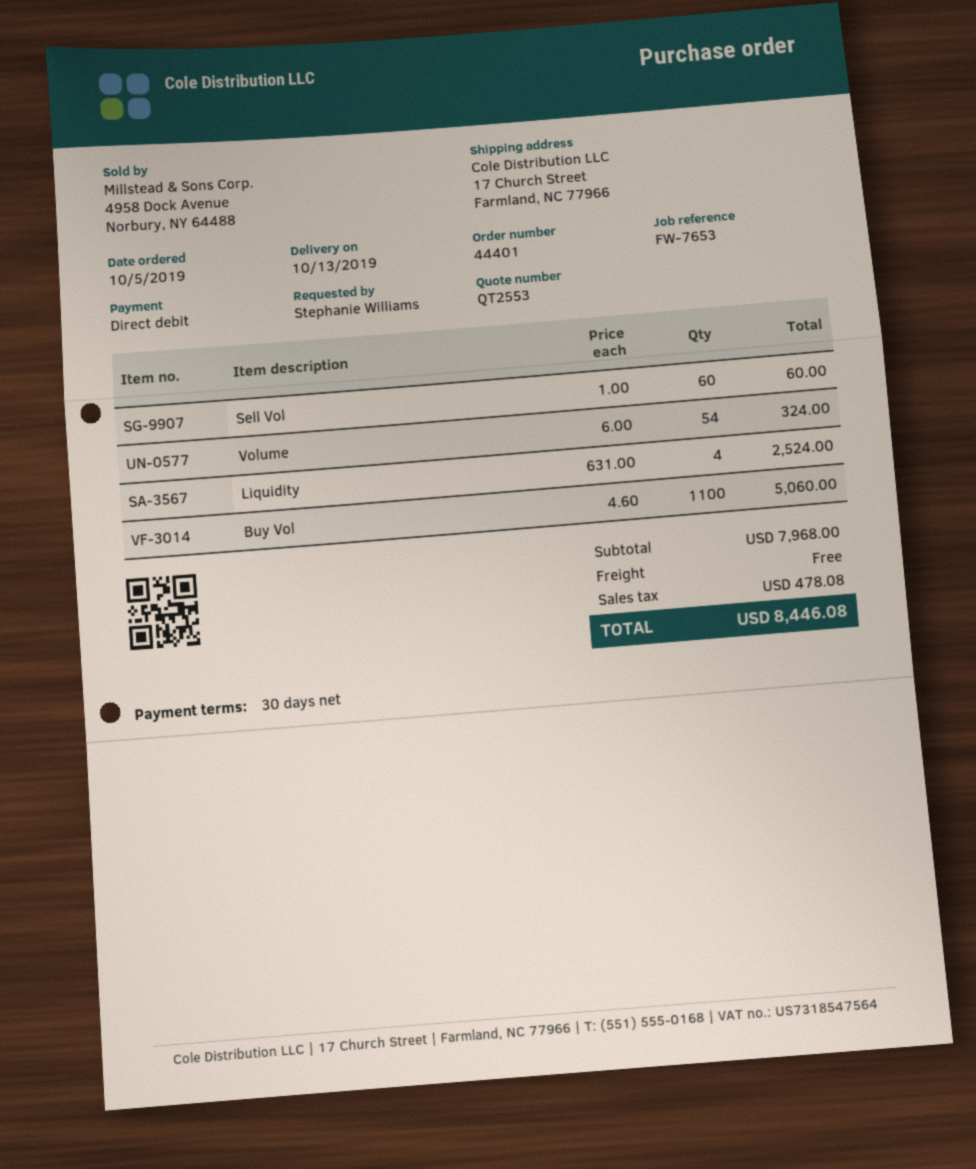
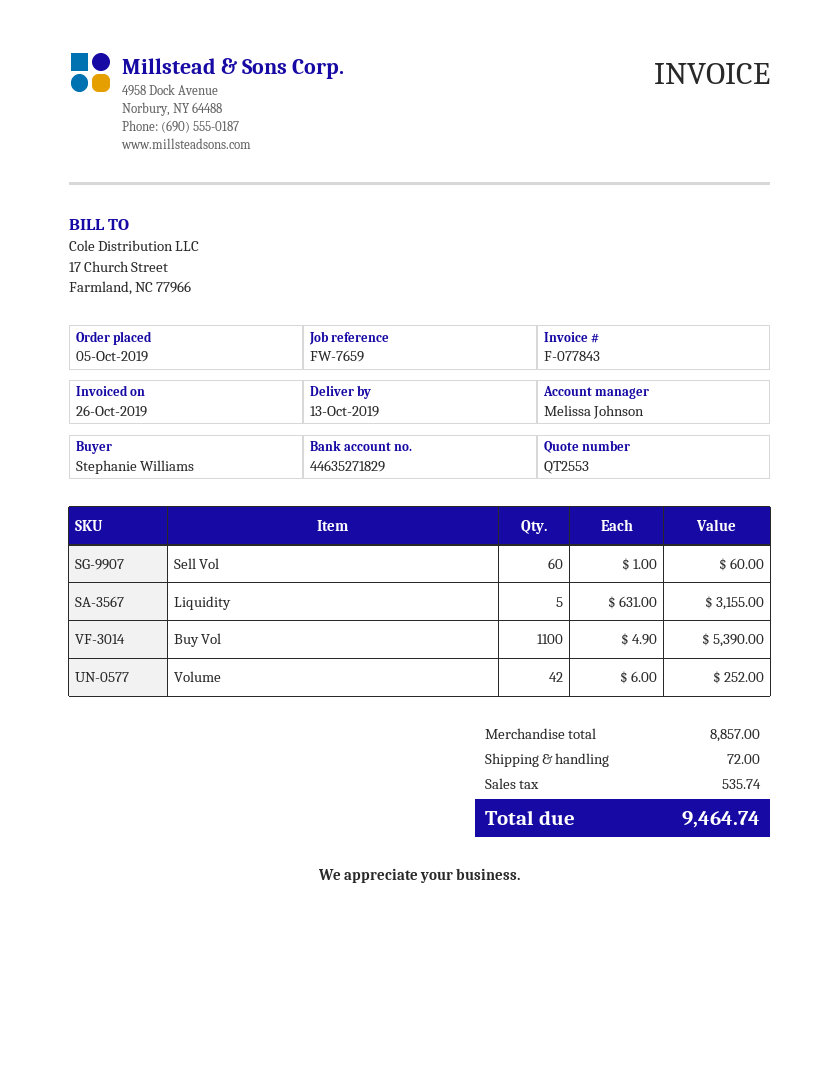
reference: FW-7653 -> FW-7659
Volume: 54 x 6.00 = 324.00 -> 42 x 6.00 = 252.00
Liquidity: 4 x 631.00 = 2524.00 -> 5 x 631.00 = 3155.00
Buy Vol: 1100 x 4.60 = 5060.00 -> 1100 x 4.90 = 5390.00
subtotal: 7968.00 -> 8857.00
shipping: 0.00 -> 72.00
tax: 478.08 -> 535.74
total: 8446.08 -> 9464.74

